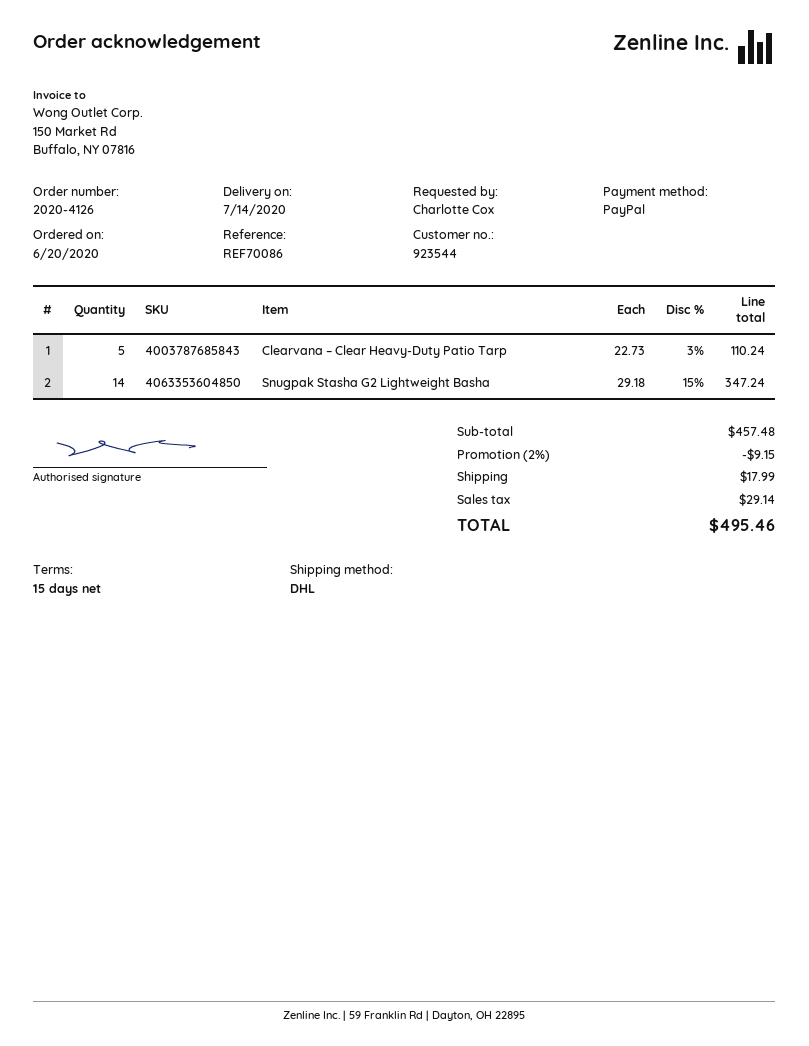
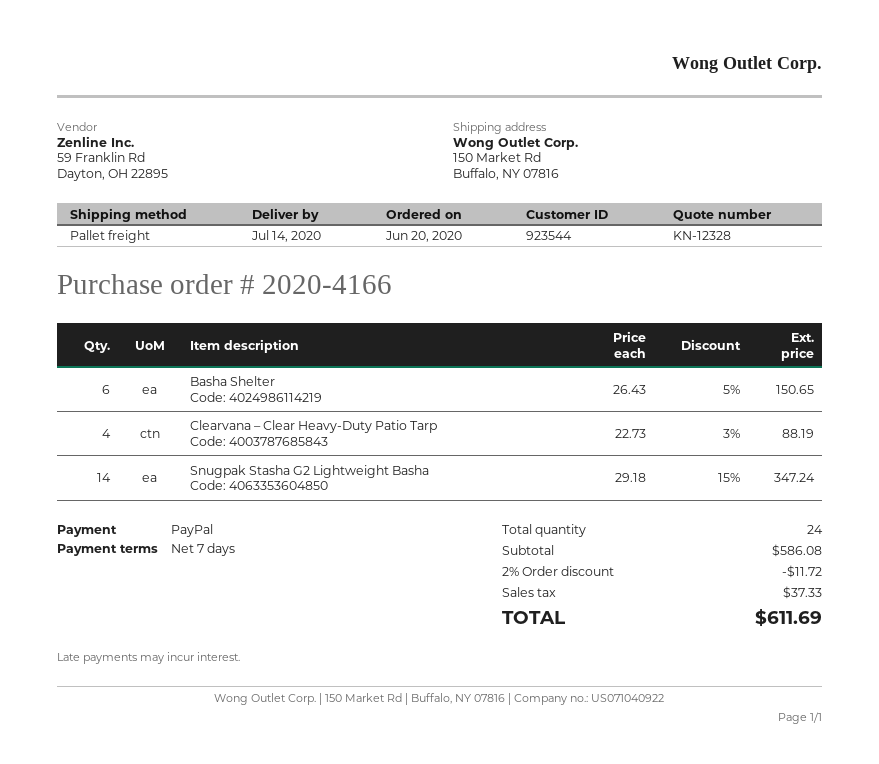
order number: 2020-4126 -> 2020-4166
payment terms: 15 days -> 7 days
shipping method: DHL -> pallet freight
Clearvana – Clear Heavy-Duty Patio Tarp: 5 x 22.73 - 3% = 110.24 -> 4 x 22.73 - 3% = 88.19
Basha Shelter: none -> 6 x 26.43 - 5% = 150.65
subtotal: 457.48 -> 586.08
discount: 2% = 9.15 -> 2% = 11.72
shipping: 17.99 -> none
tax: 29.14 -> 37.33
total: 495.46 -> 611.69

